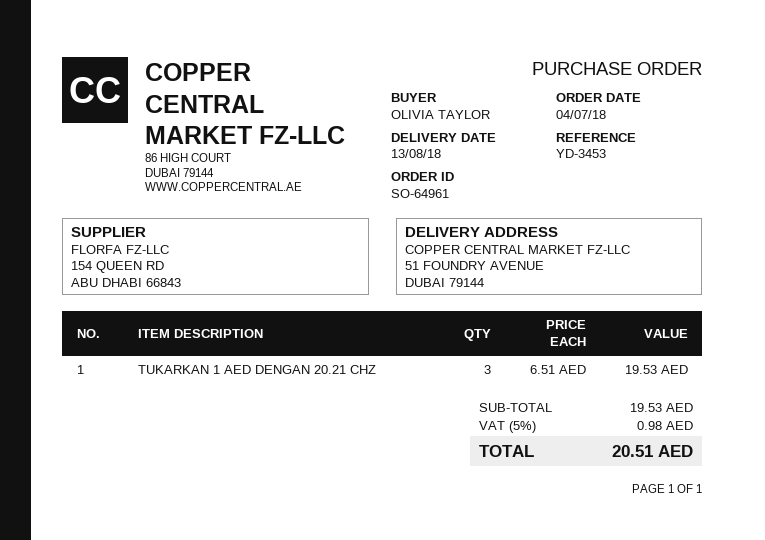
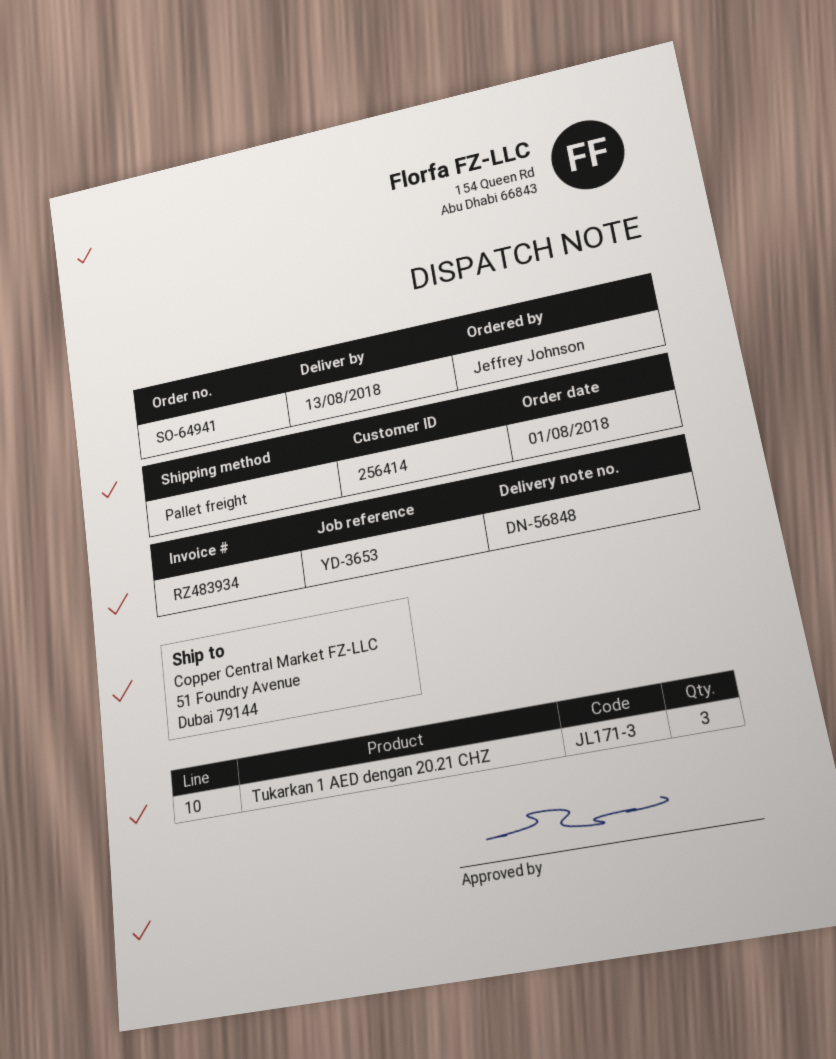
order number: SO-64961 -> SO-64941
order date: 2018-07-04 -> 2018-08-01
reference: YD-3453 -> YD-3653
ordered by: OLIVIA TAYLOR -> Jeffrey Johnson

